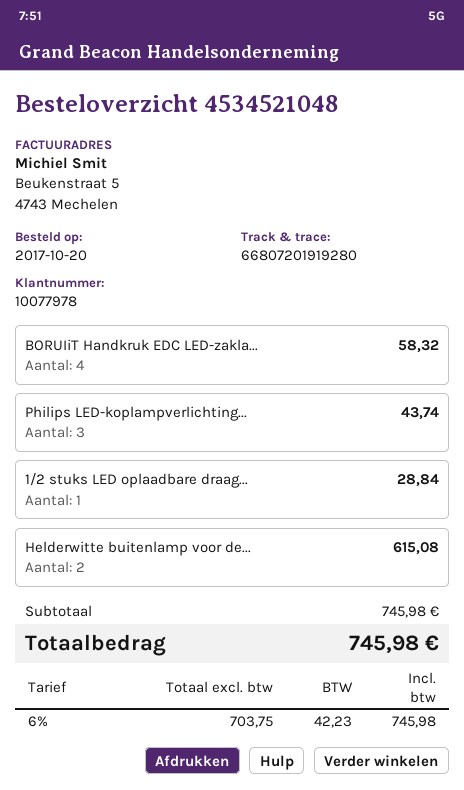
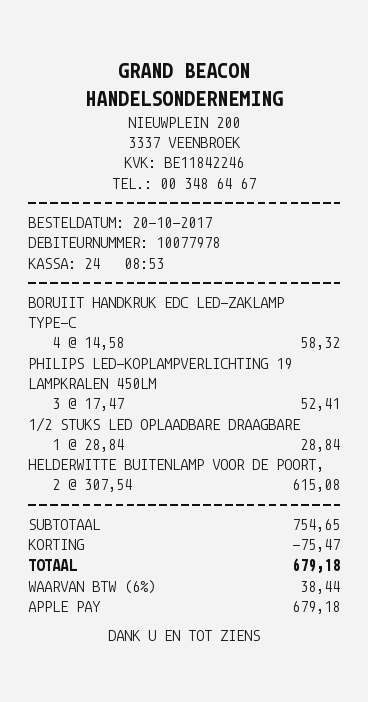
Philips LED-koplampverlichting...: 3 for 43.74 -> 3 for 52.41
subtotal: 745.98 -> 754.65
discount: none -> 75.47
tax: 6% = 42.23 -> 6% = 38.44
total: 745.98 -> 679.18

